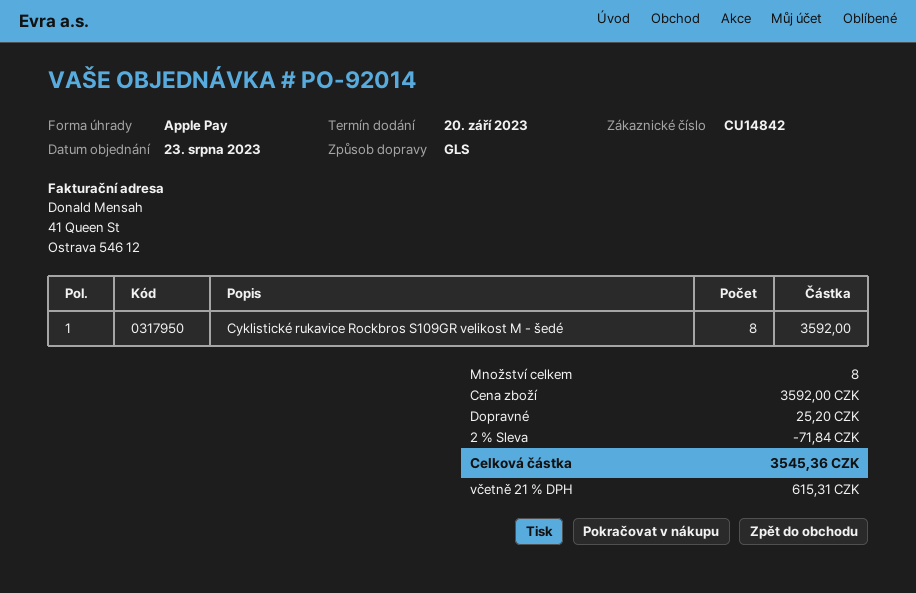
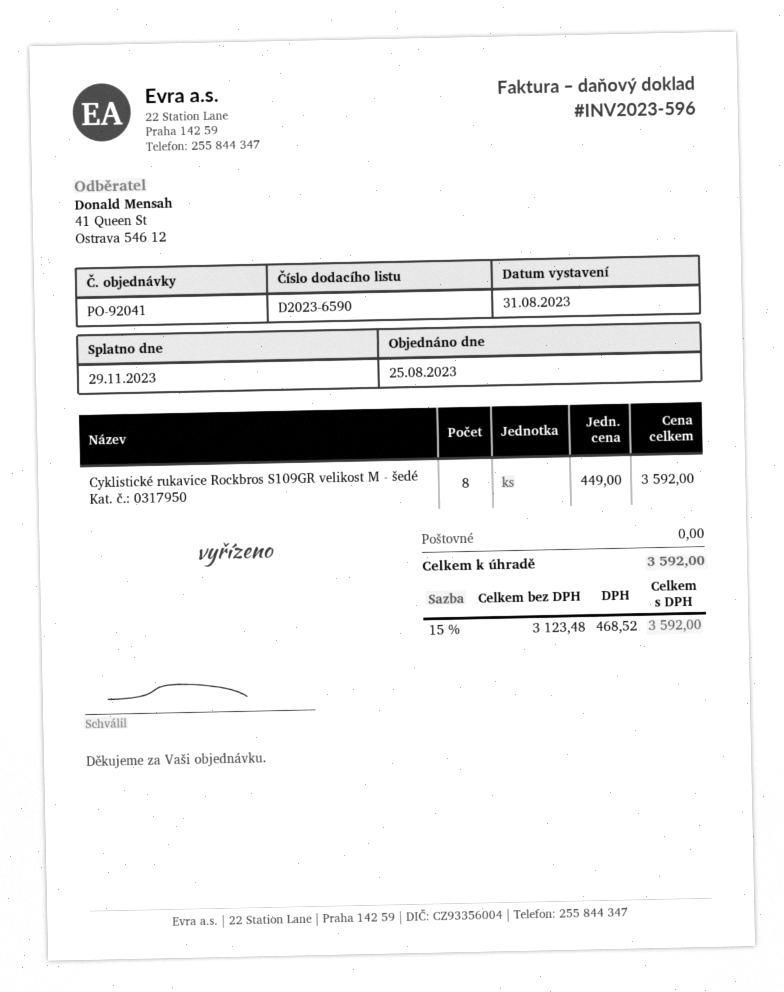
order number: PO-92014 -> PO-92041
order date: 2023-08-23 -> 2023-08-25
discount: 2% = 71.84 -> none
shipping: 25.20 -> 0.00
tax: 21% = 615.31 -> 15% = 468.52
total: 3545.36 -> 3592.00

